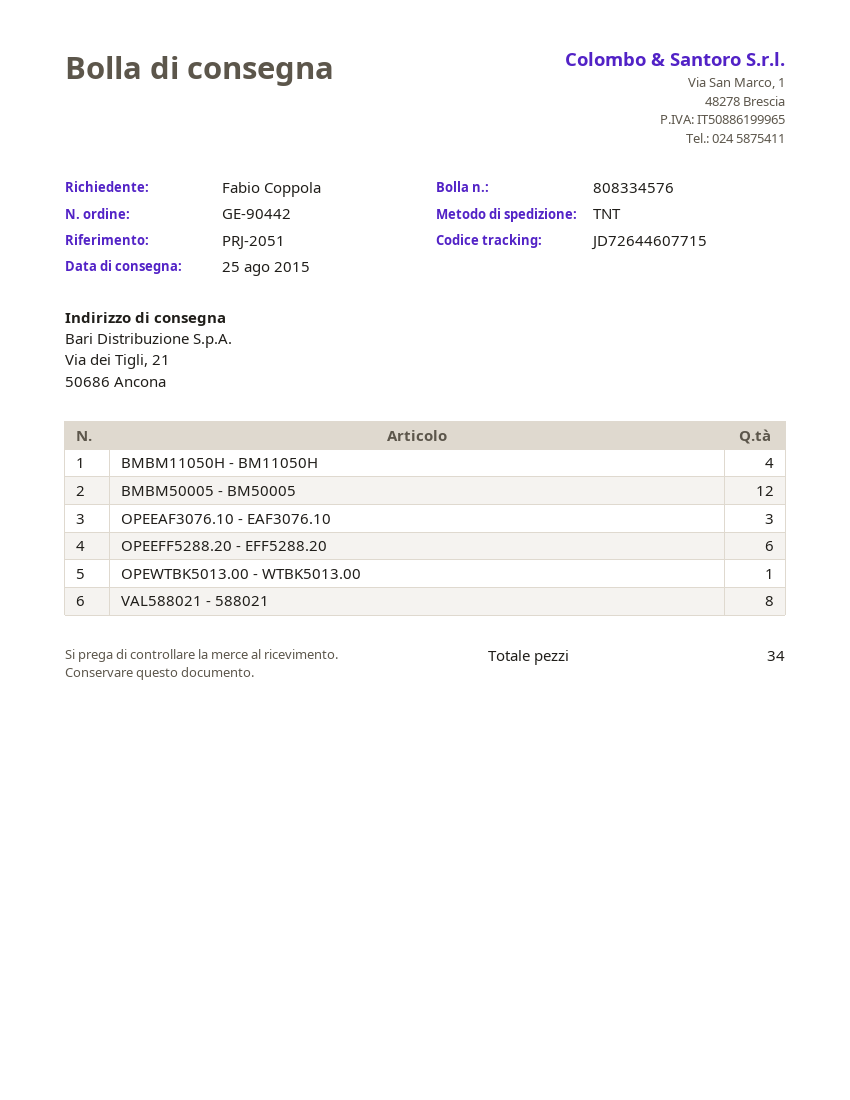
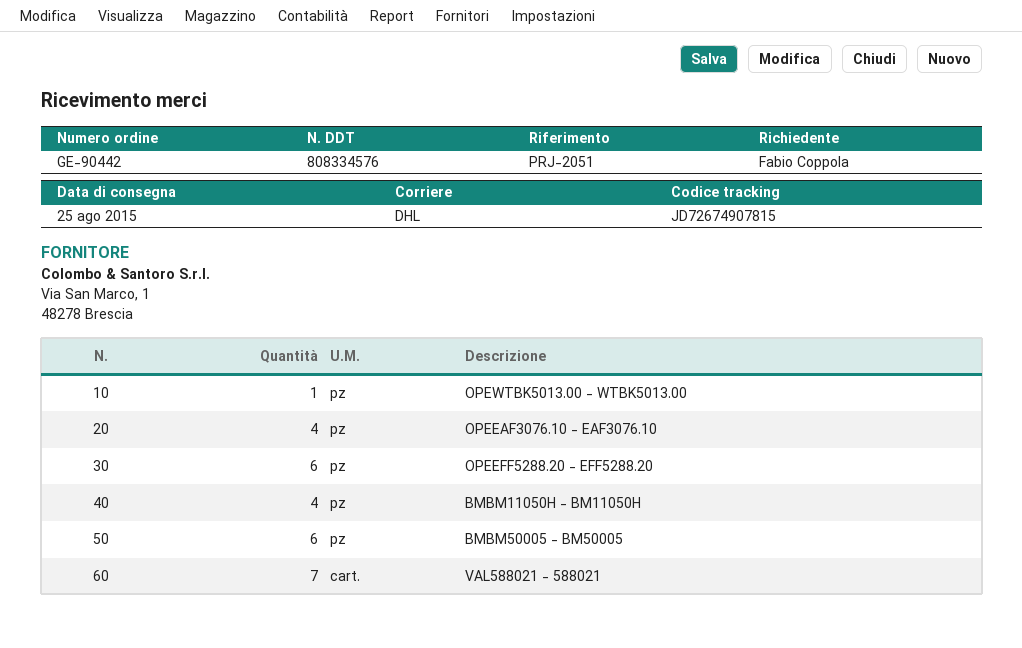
shipping method: TNT -> DHL
tracking number: JD72644607715 -> JD72674907815
BMBM50005 - BM50005: 12 -> 6
OPEEAF3076.10 - EAF3076.10: 3 -> 4
VAL588021 - 588021: 8 -> 7

